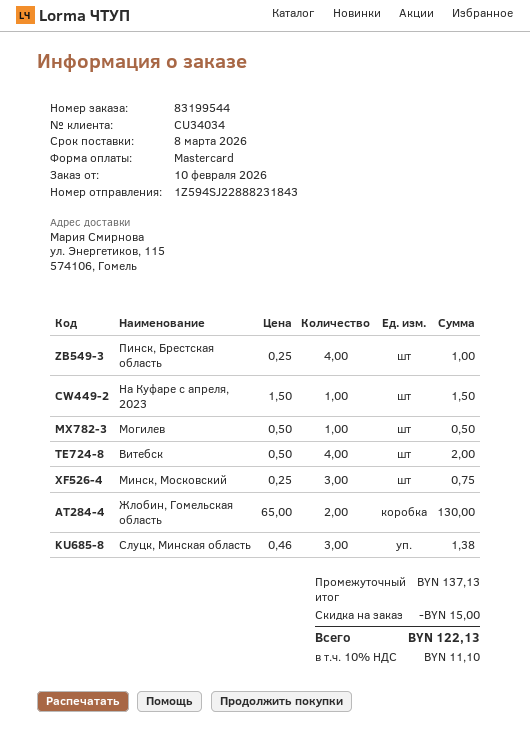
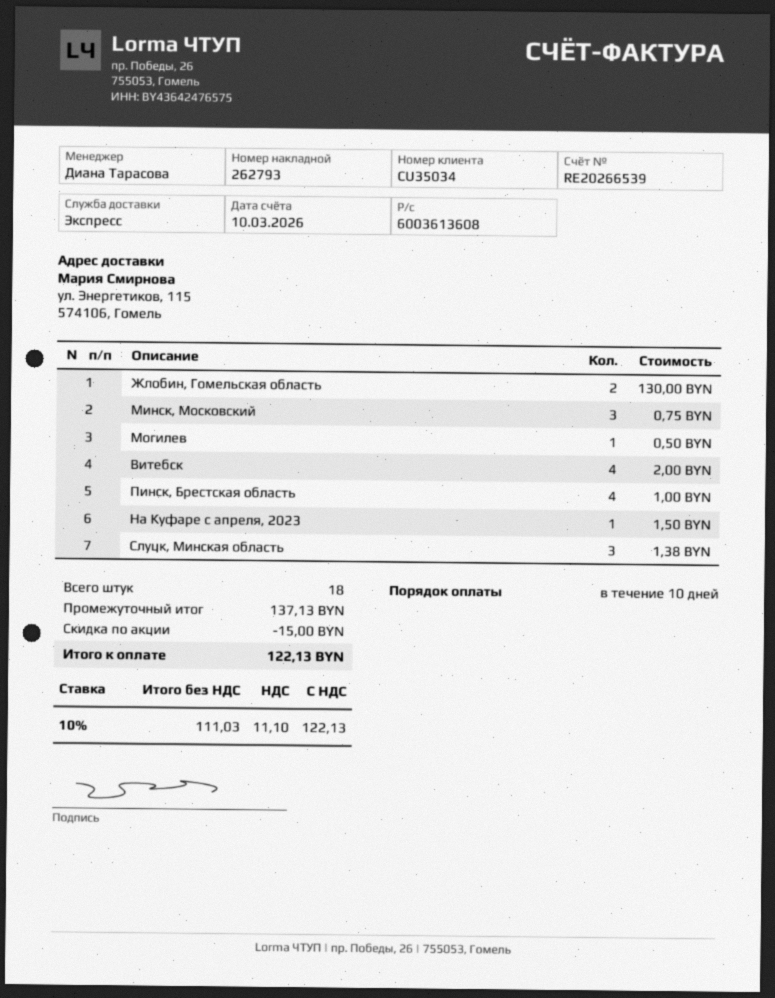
customer number: CU34034 -> CU35034

